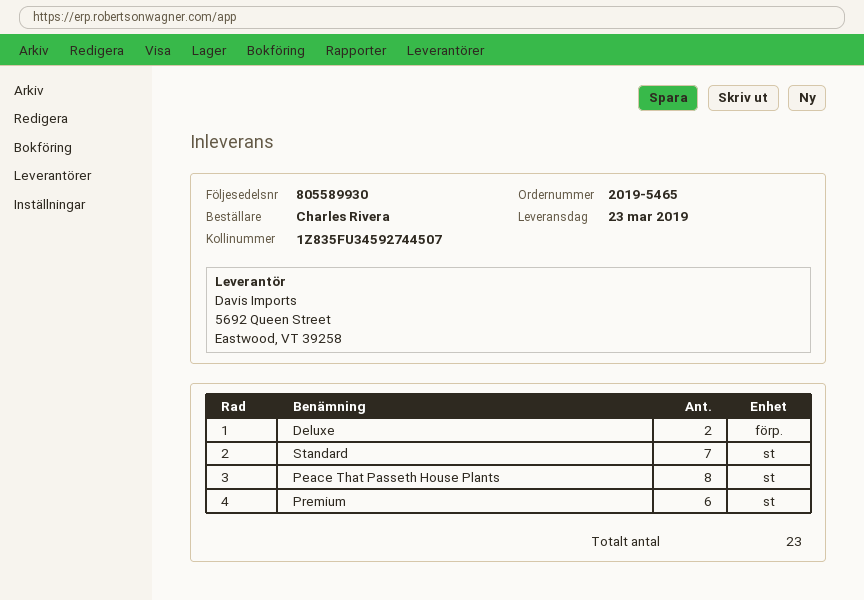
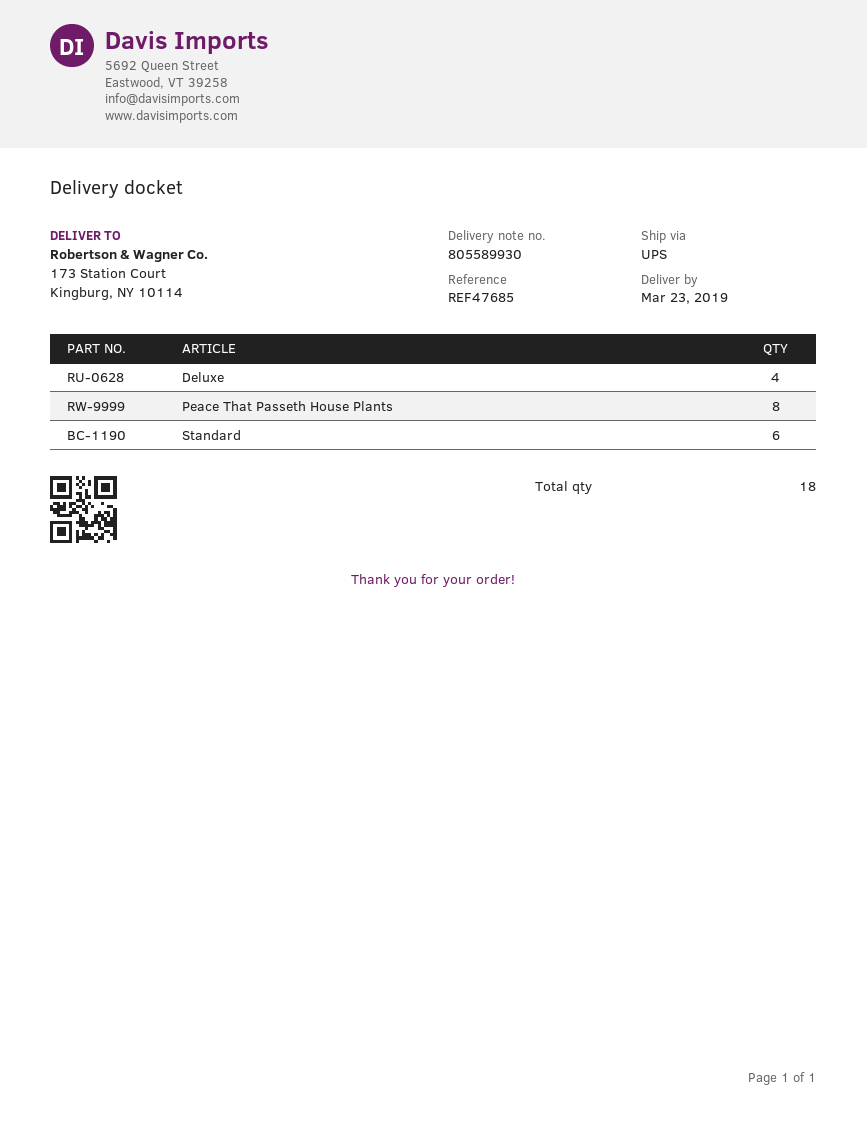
Deluxe: 2 -> 4
Standard: 7 -> 6
Premium: 6 -> none
total quantity: 23 -> 18

